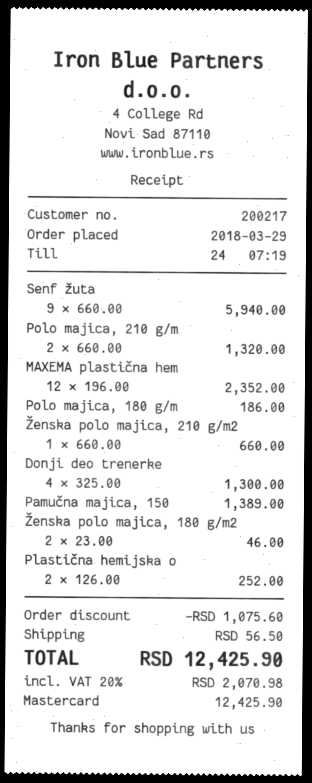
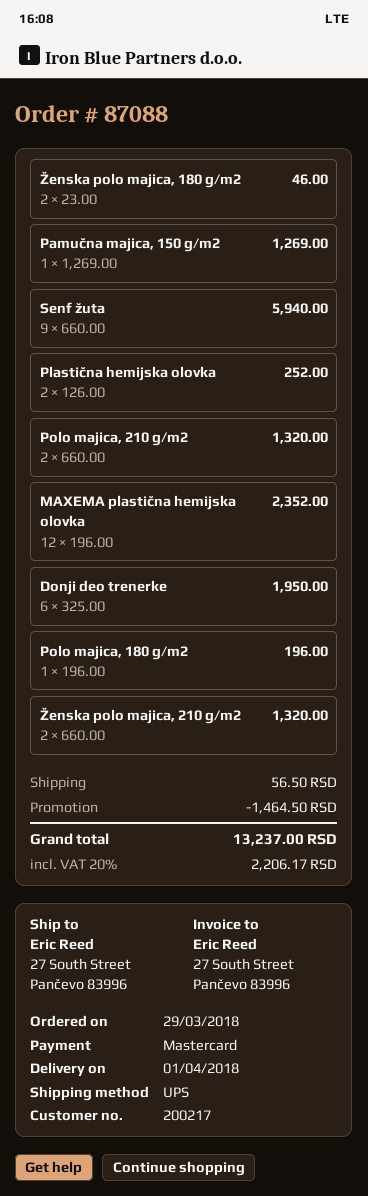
Polo majica, 180 g/m: 1 x 186.00 = 186.00 -> 1 x 196.00 = 196.00
Ženska polo majica, 210 g/m2: 1 x 660.00 = 660.00 -> 2 x 660.00 = 1320.00
Donji deo trenerke: 4 x 325.00 = 1300.00 -> 6 x 325.00 = 1950.00
Pamučna majica, 150: 1 x 1389.00 = 1389.00 -> 1 x 1269.00 = 1269.00
discount: 1075.60 -> 1464.50
tax: 20% = 2070.98 -> 20% = 2206.17
total: 12425.90 -> 13237.00

